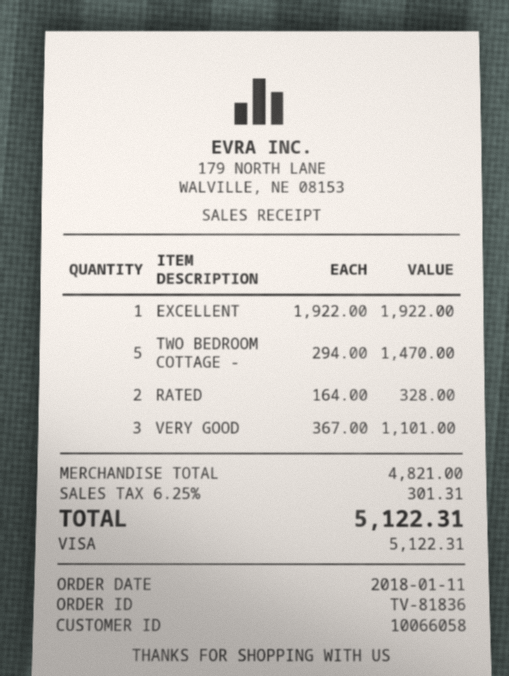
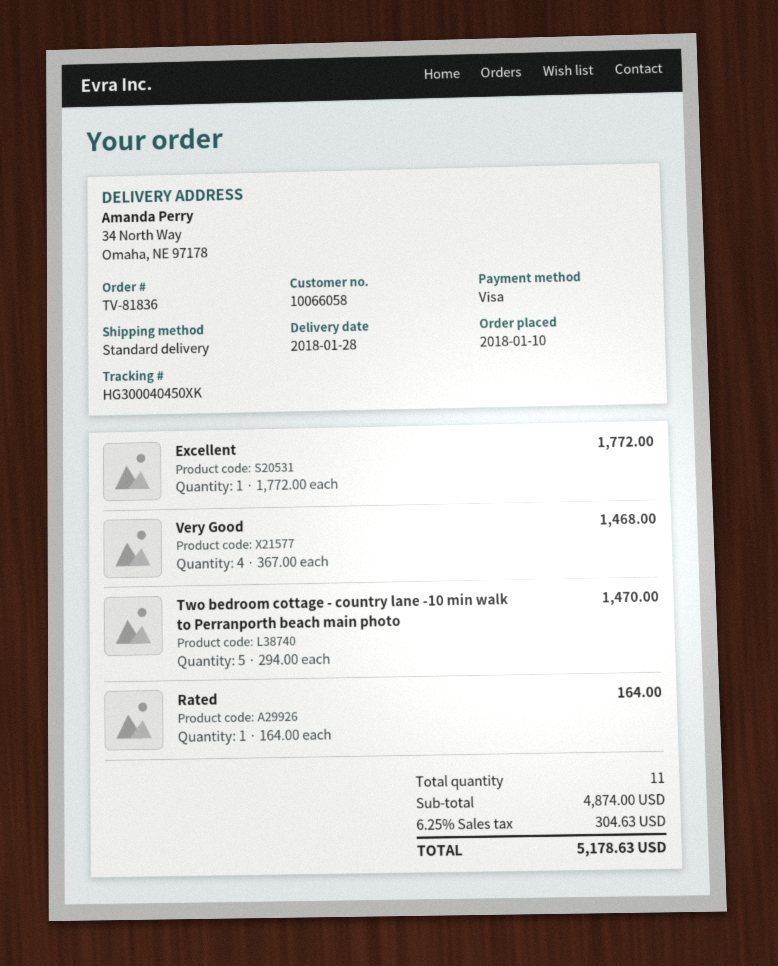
order date: 2018-01-11 -> 2018-01-10
EXCELLENT: 1 x 1922.00 = 1922.00 -> 1 x 1772.00 = 1772.00
RATED: 2 x 164.00 = 328.00 -> 1 x 164.00 = 164.00
VERY GOOD: 3 x 367.00 = 1101.00 -> 4 x 367.00 = 1468.00
subtotal: 4821.00 -> 4874.00
tax: 6.25% = 301.31 -> 6.25% = 304.63
total: 5122.31 -> 5178.63

